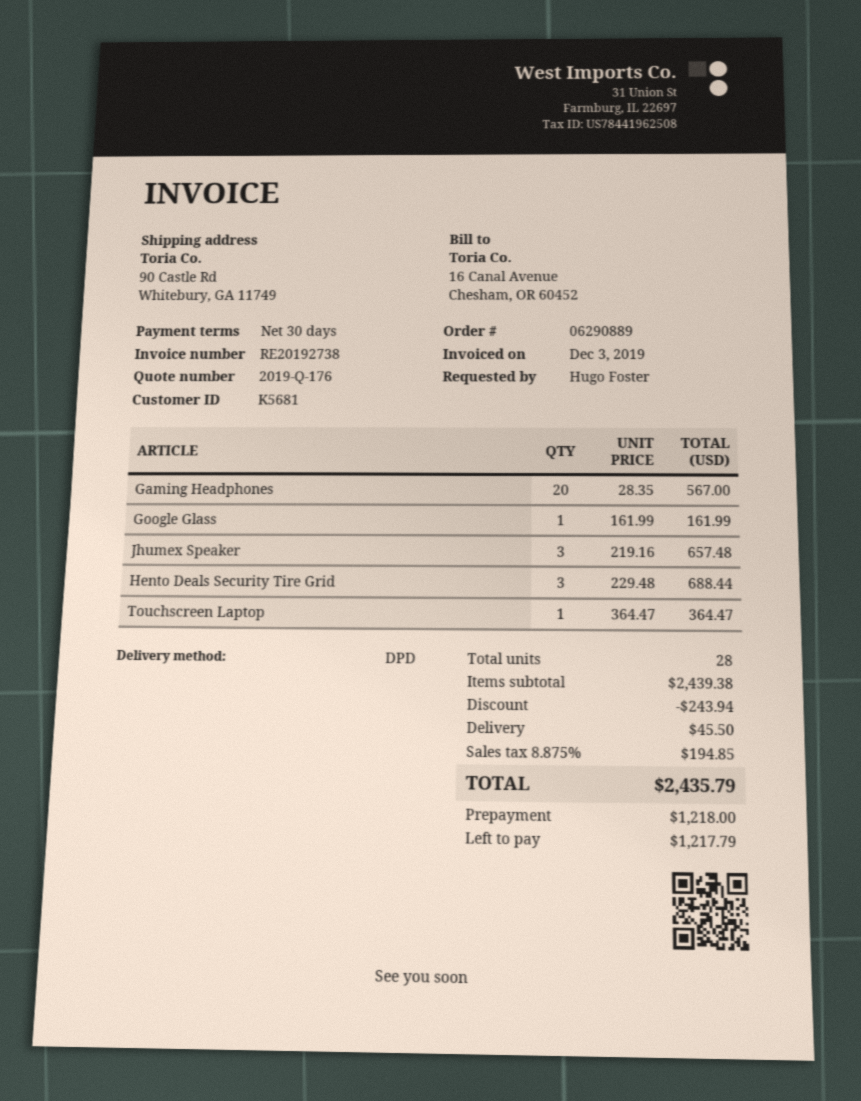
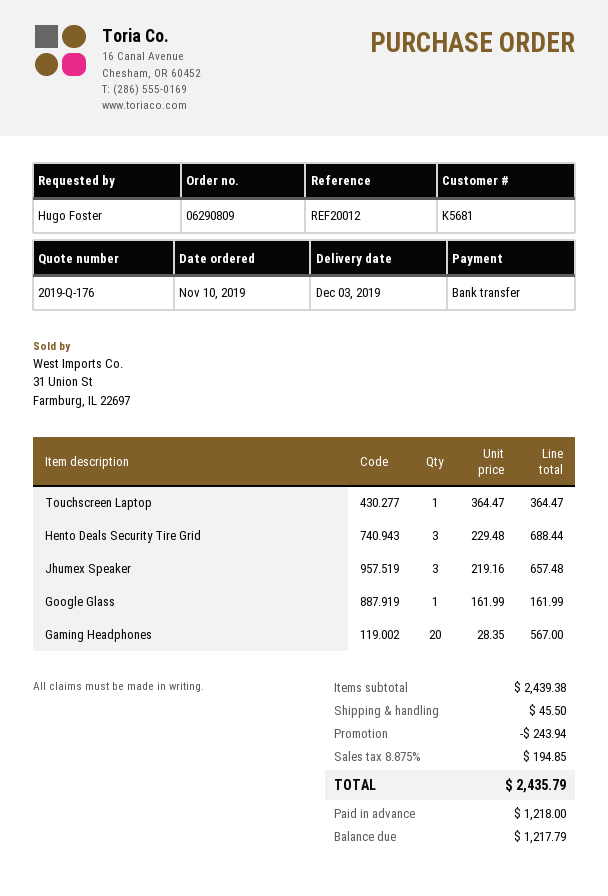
order number: 06290889 -> 06290809

